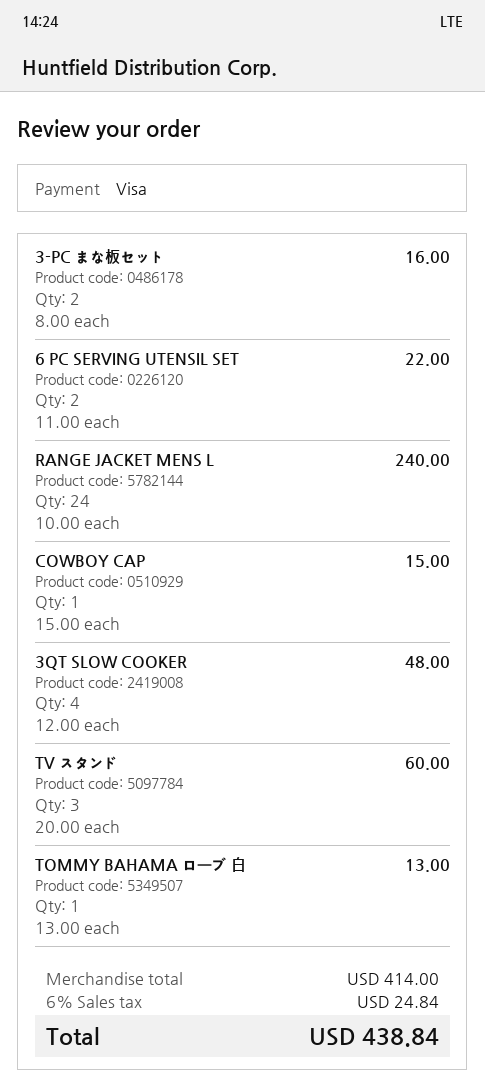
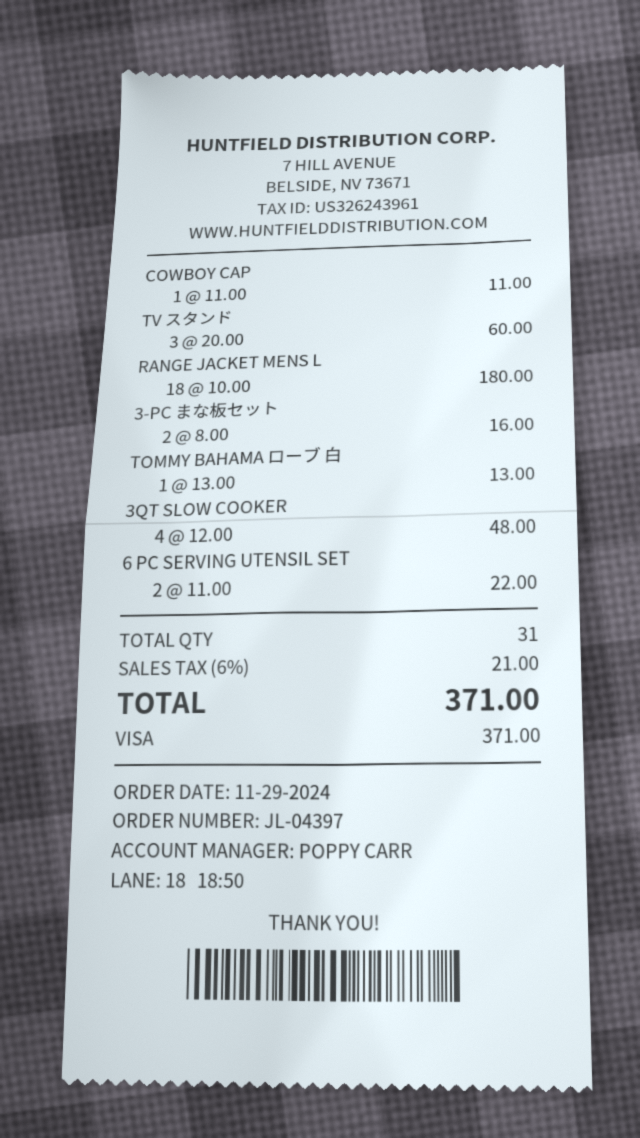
RANGE JACKET MENS L: 24 x 10.00 = 240.00 -> 18 x 10.00 = 180.00
COWBOY CAP: 1 x 15.00 = 15.00 -> 1 x 11.00 = 11.00
tax: 6% = 24.84 -> 6% = 21.00
total: 438.84 -> 371.00

